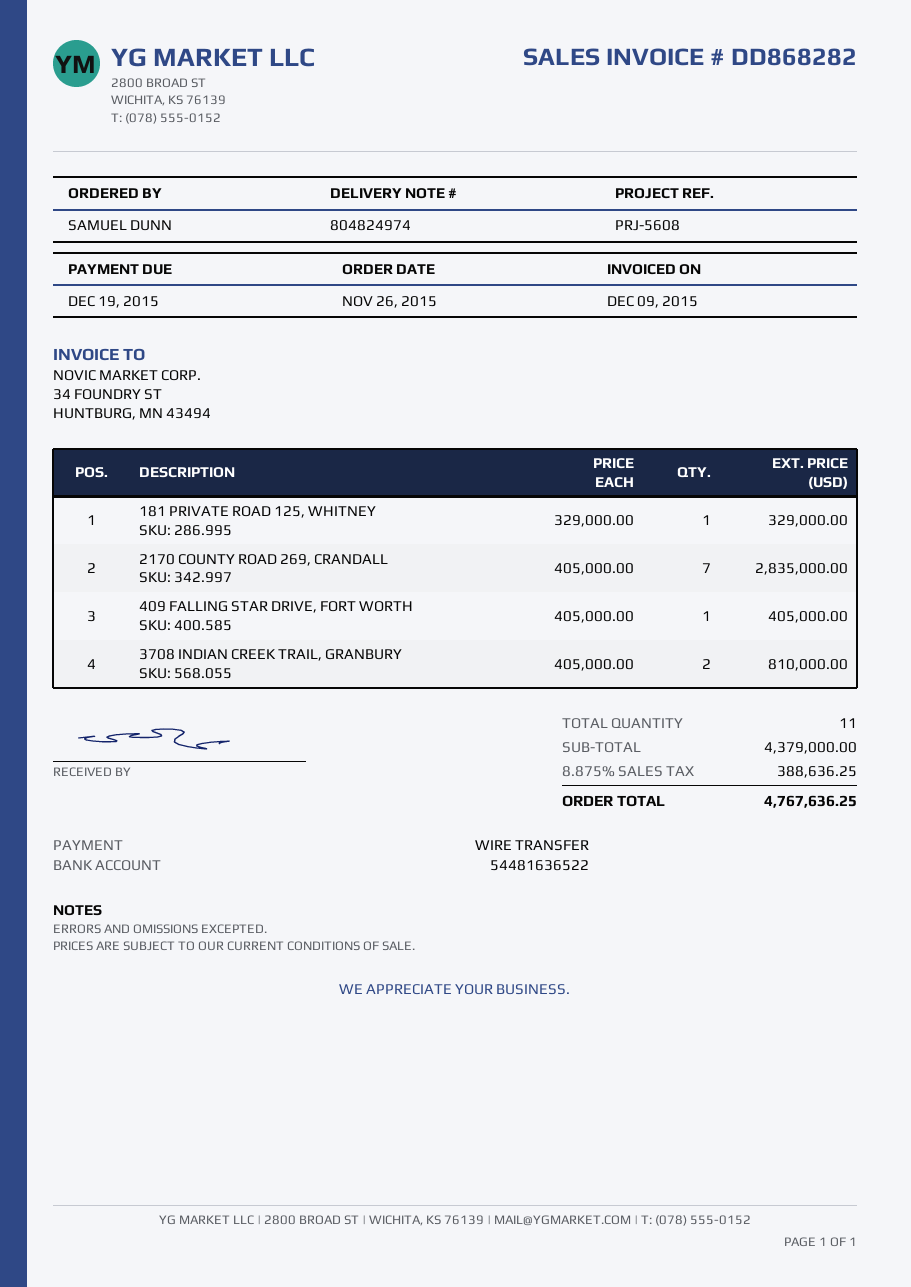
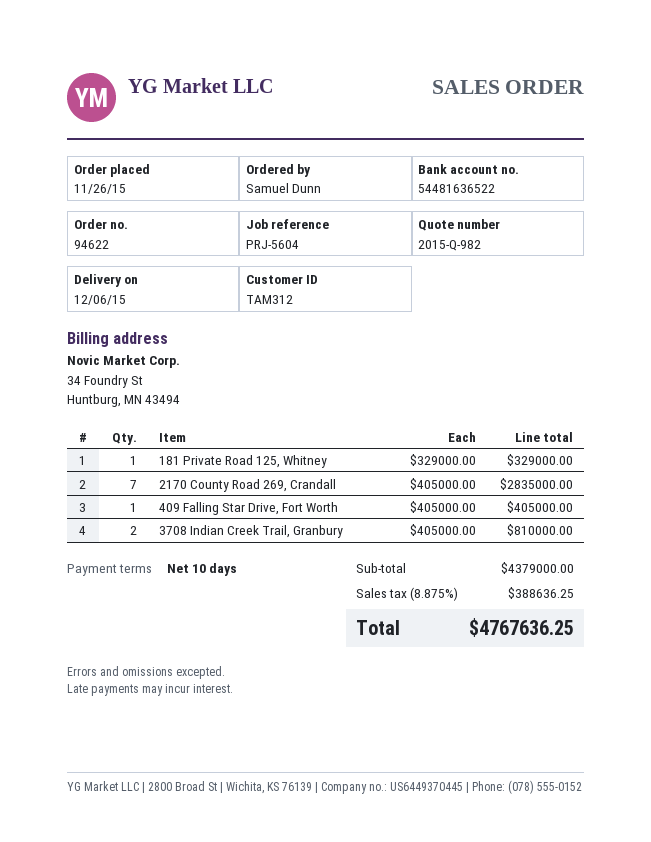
reference: PRJ-5608 -> PRJ-5604

